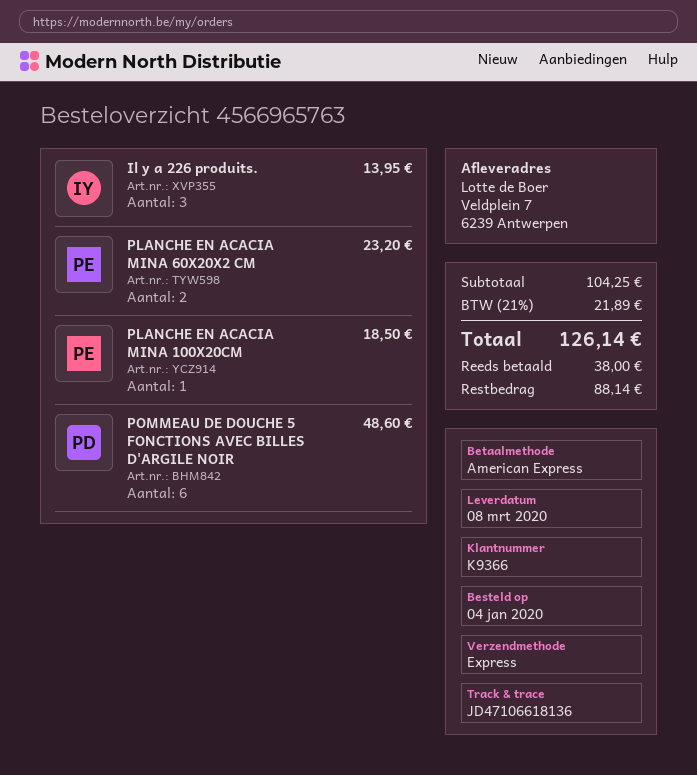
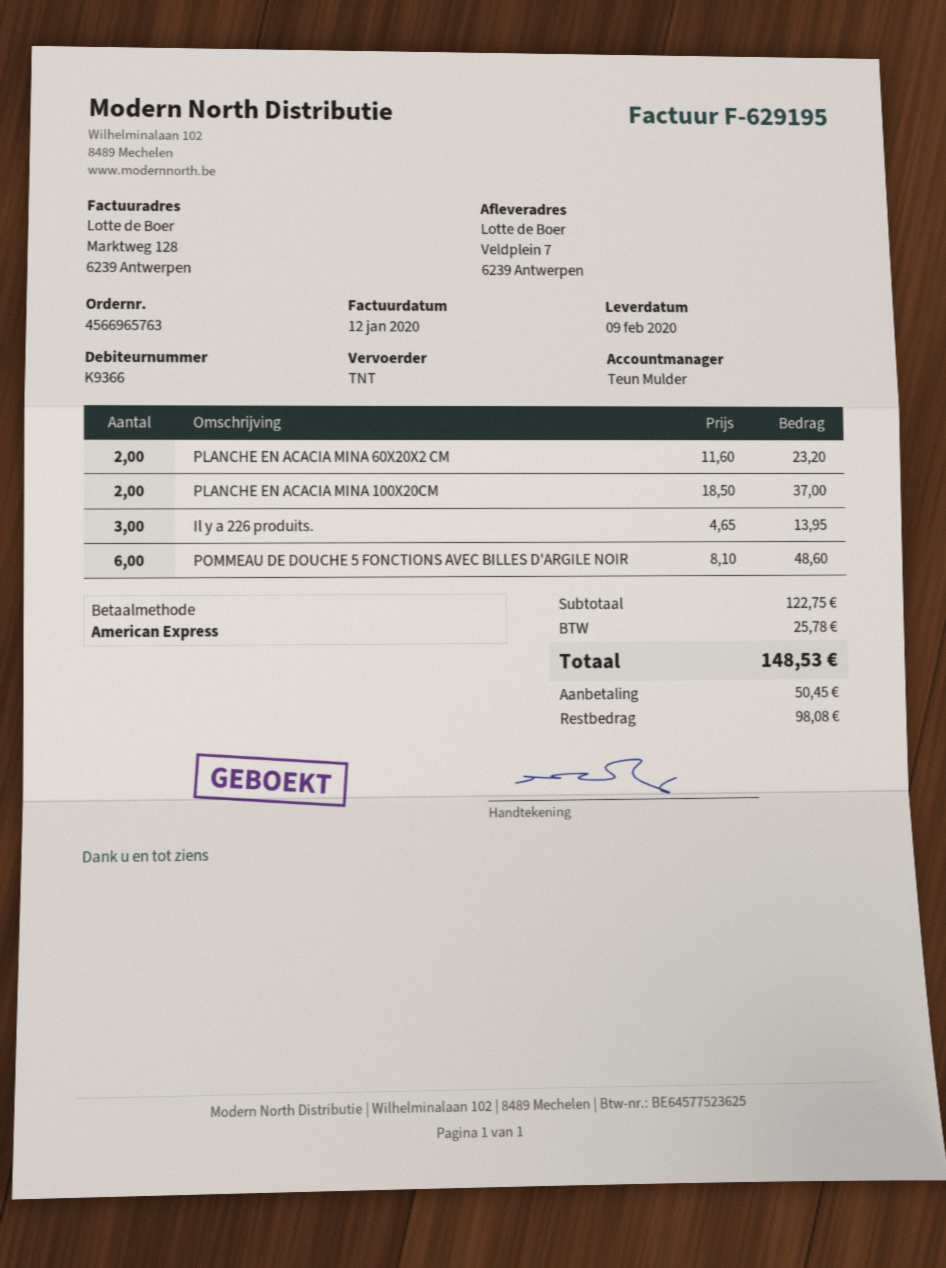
delivery date: 2020-03-08 -> 2020-02-09
shipping method: express -> TNT
PLANCHE EN ACACIA MINA 100X20CM: 1 for 18.50 -> 2 for 37.00
subtotal: 104.25 -> 122.75
tax: 21.89 -> 25.78
total: 126.14 -> 148.53
deposit: 38.00 -> 50.45
balance: 88.14 -> 98.08

